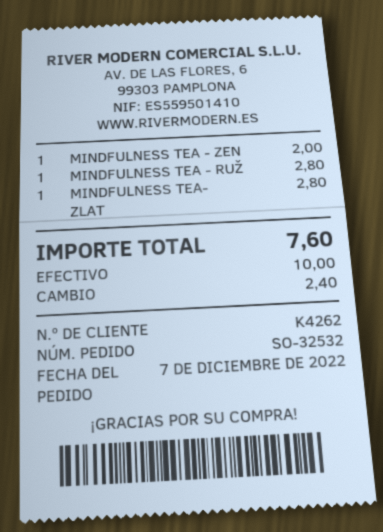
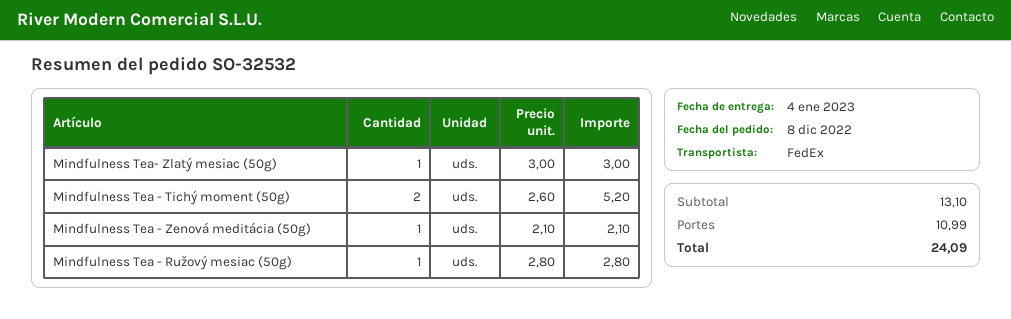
order date: 2022-12-07 -> 2022-12-08
MINDFULNESS TEA - ZEN: 1 for 2.00 -> 1 for 2.10
MINDFULNESS TEA- ZLAT: 1 for 2.80 -> 1 for 3.00
Mindfulness Tea - Tichý moment (50g): none -> 2 for 5.20
shipping: none -> 10.99
total: 7.60 -> 24.09

